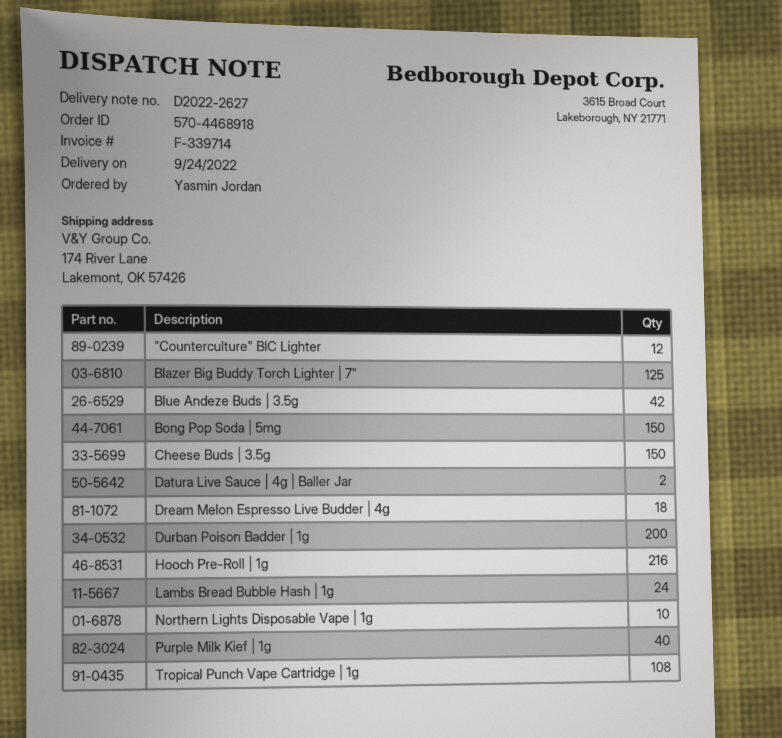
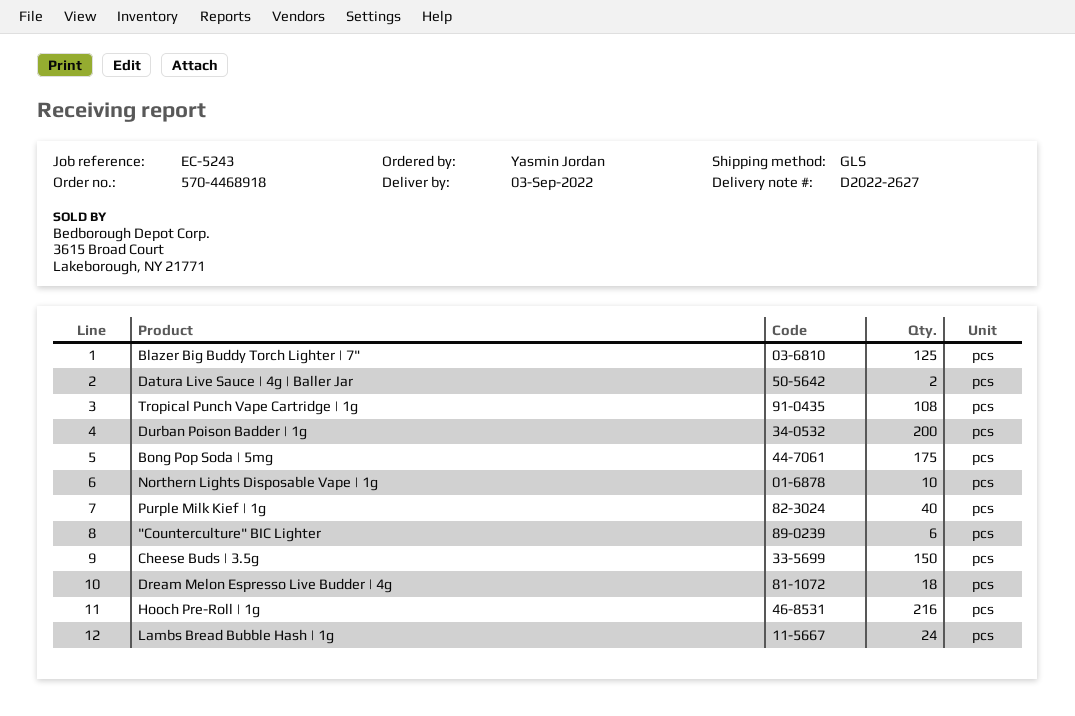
delivery date: 2022-09-24 -> 2022-09-03
"Counterculture" BIC Lighter: 12 -> 6
Blue Andeze Buds | 3.5g: 42 -> none
Bong Pop Soda | 5mg: 150 -> 175

